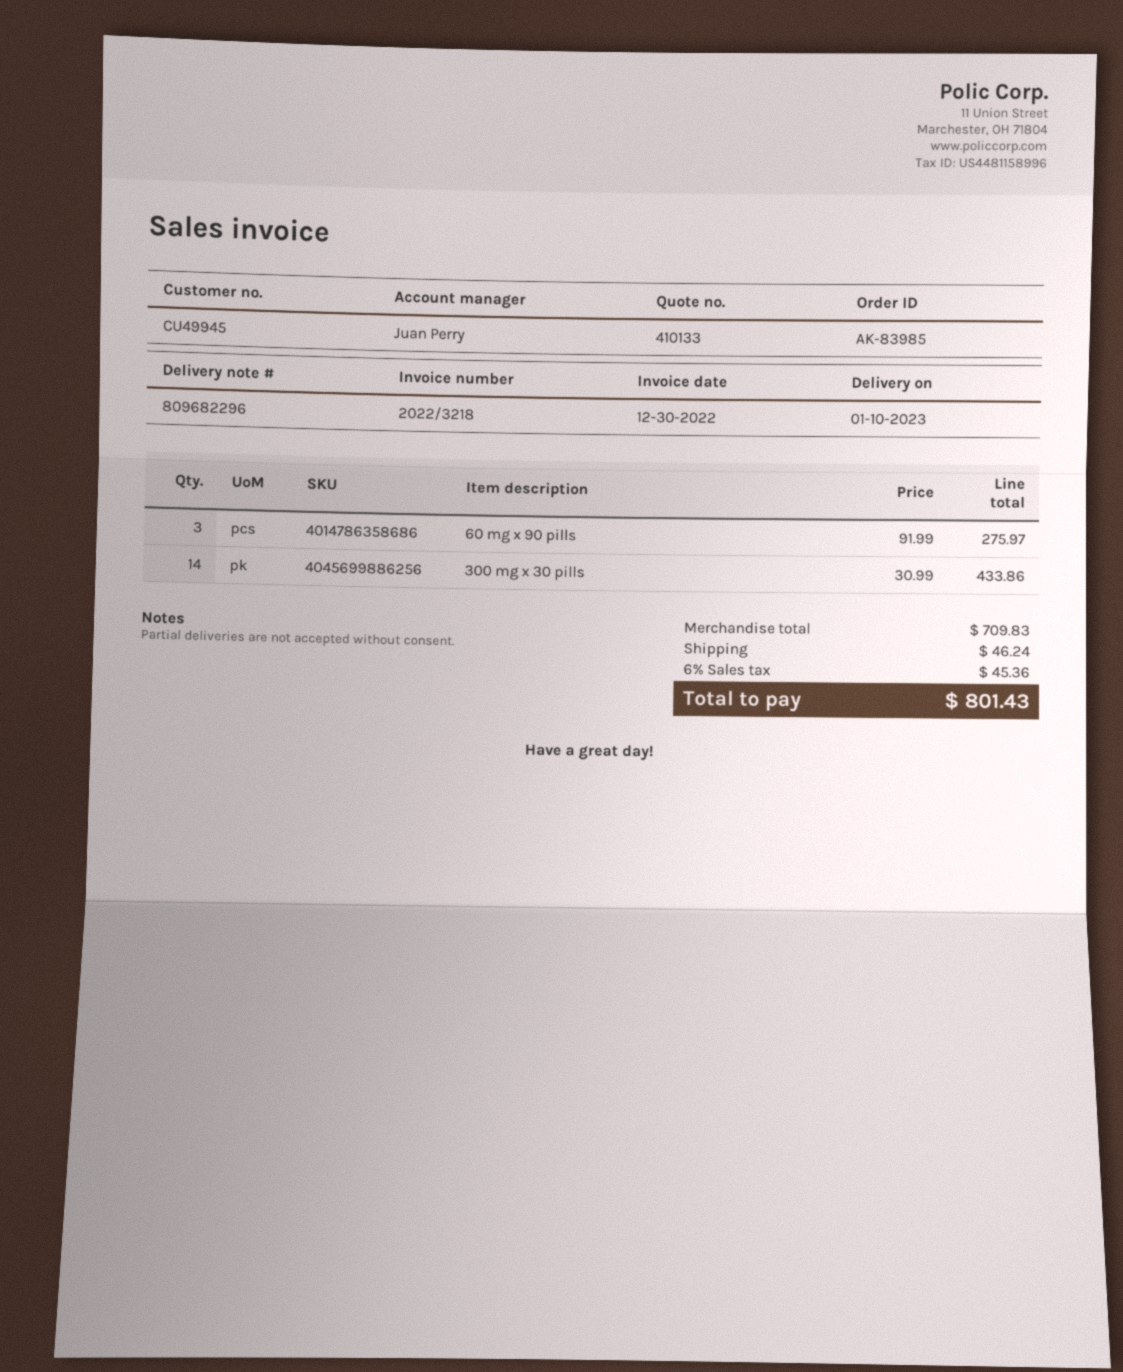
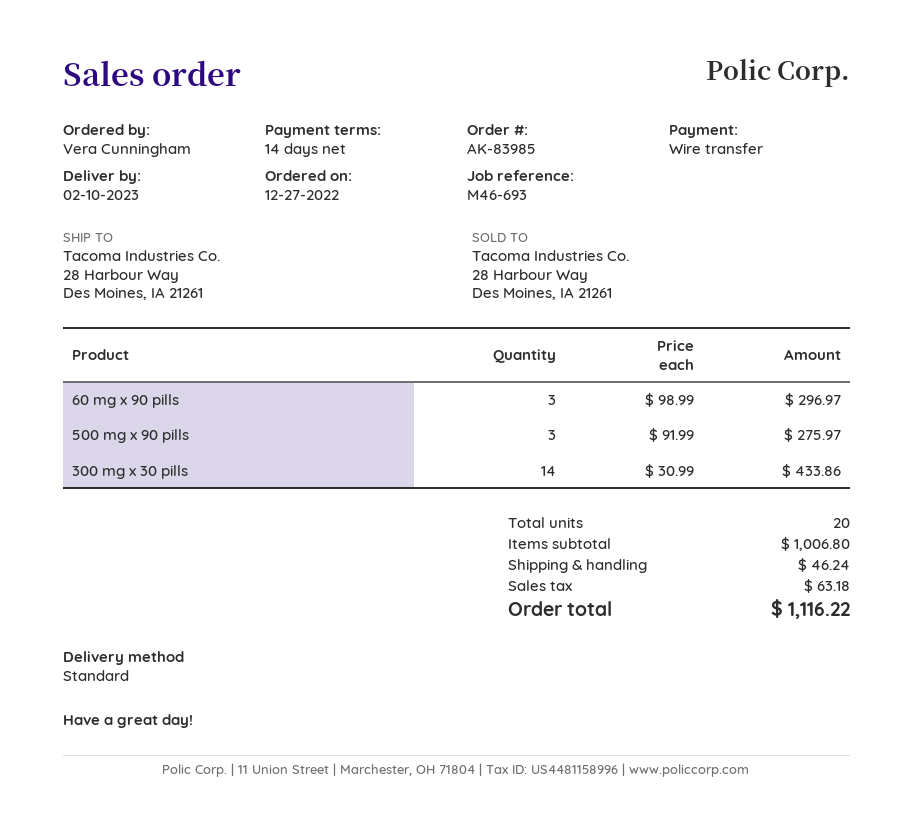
delivery date: 2023-01-10 -> 2023-02-10
60 mg x 90 pills: 3 x 91.99 = 275.97 -> 3 x 98.99 = 296.97
500 mg x 90 pills: none -> 3 x 91.99 = 275.97
subtotal: 709.83 -> 1006.80
tax: 45.36 -> 63.18
total: 801.43 -> 1116.22

